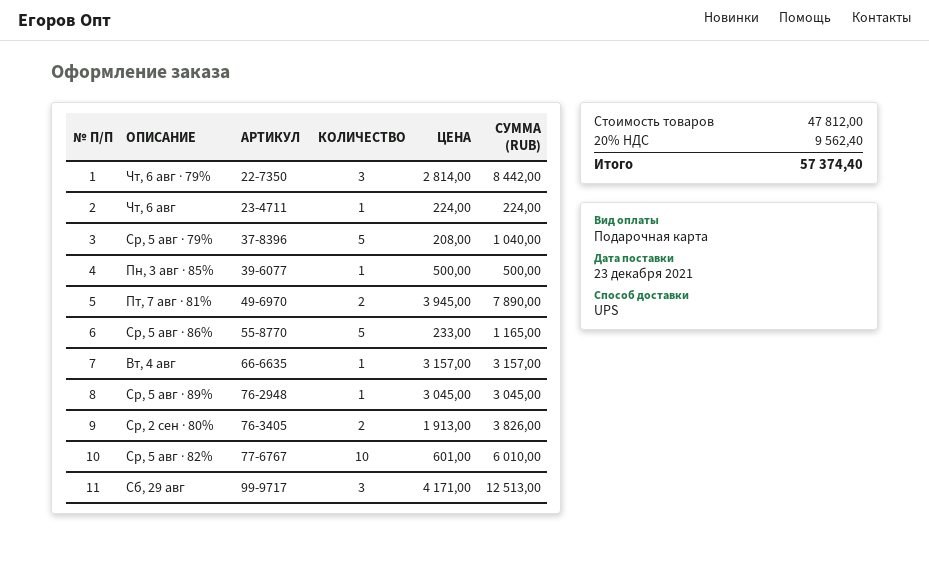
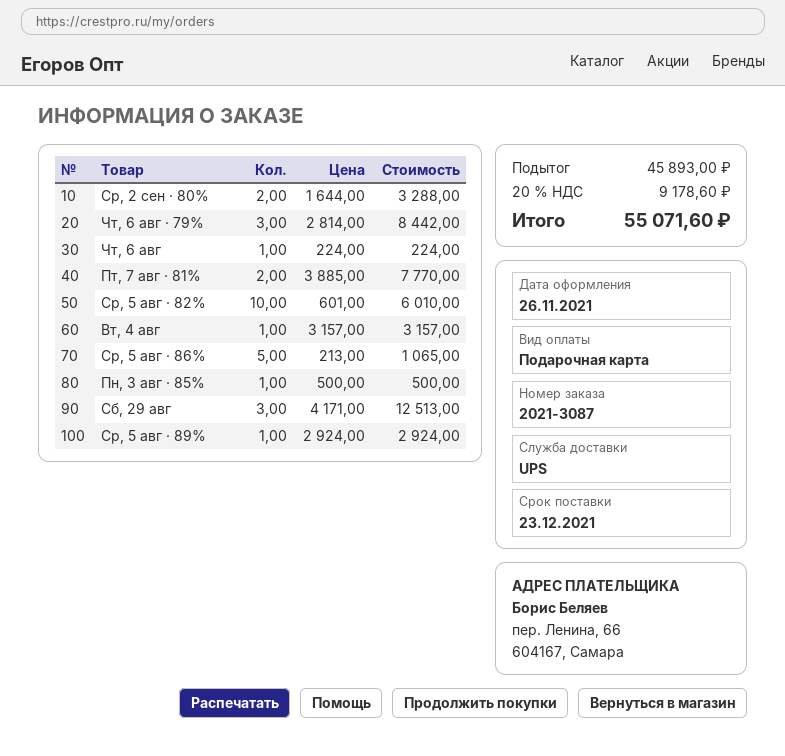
Ср, 5 авг · 79%: 5 x 208.00 = 1040.00 -> none
Пт, 7 авг · 81%: 2 x 3945.00 = 7890.00 -> 2 x 3885.00 = 7770.00
Ср, 5 авг · 86%: 5 x 233.00 = 1165.00 -> 5 x 213.00 = 1065.00
Ср, 5 авг · 89%: 1 x 3045.00 = 3045.00 -> 1 x 2924.00 = 2924.00
Ср, 2 сен · 80%: 2 x 1913.00 = 3826.00 -> 2 x 1644.00 = 3288.00
subtotal: 47812.00 -> 45893.00
tax: 20% = 9562.40 -> 20% = 9178.60
total: 57374.40 -> 55071.60

